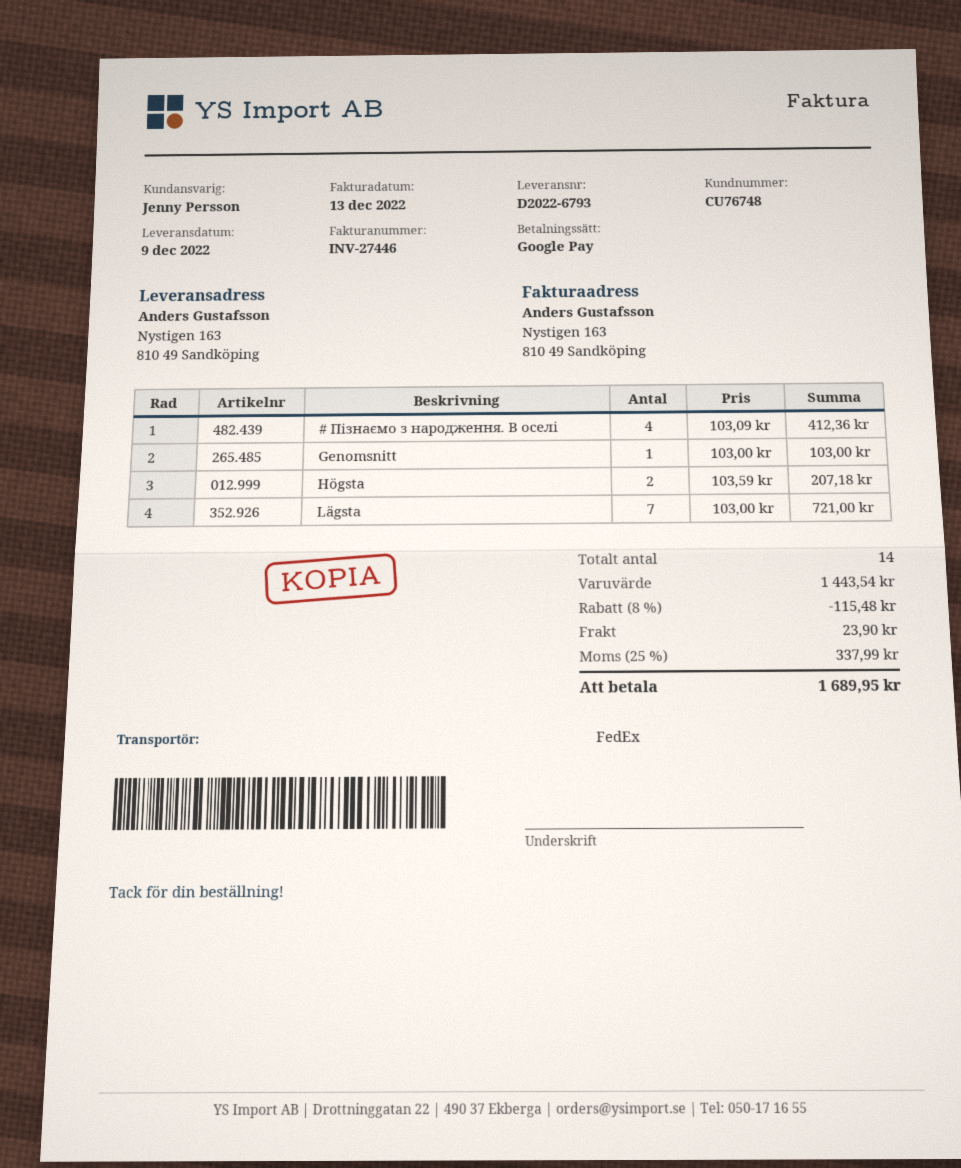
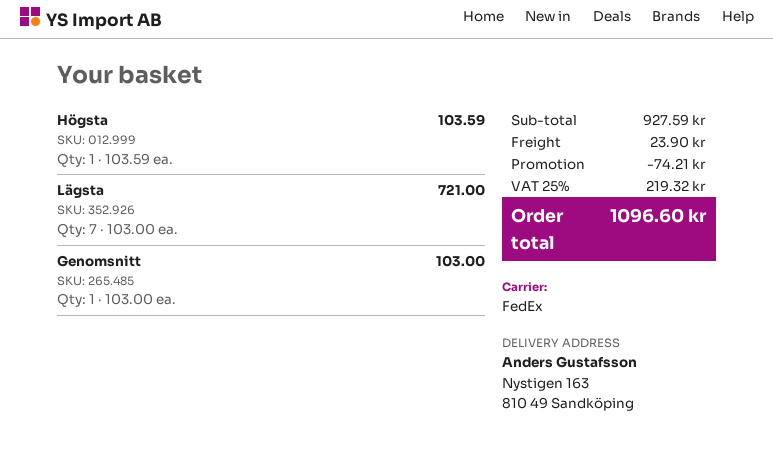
# Пізнаємо з народження. В оселі: 4 x 103.09 = 412.36 -> none
Högsta: 2 x 103.59 = 207.18 -> 1 x 103.59 = 103.59
subtotal: 1443.54 -> 927.59
discount: 115.48 -> 74.21
tax: 25% = 337.99 -> 25% = 219.32
total: 1689.95 -> 1096.60

